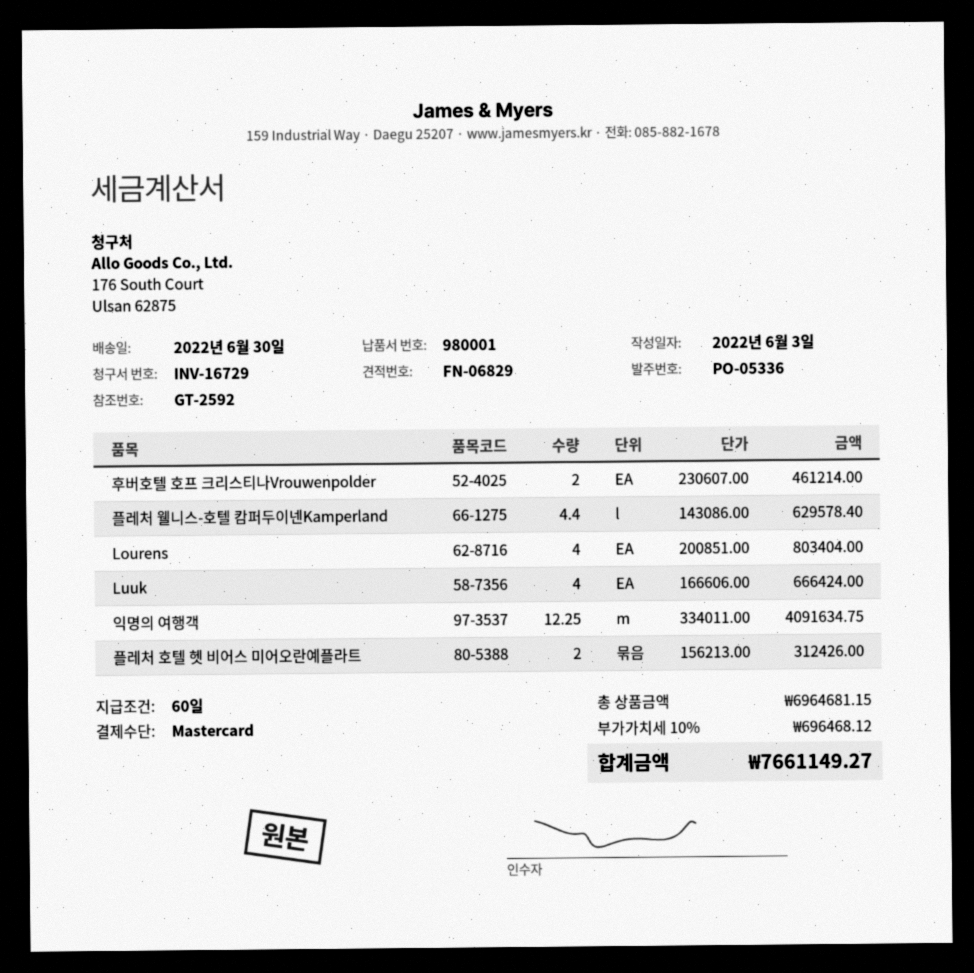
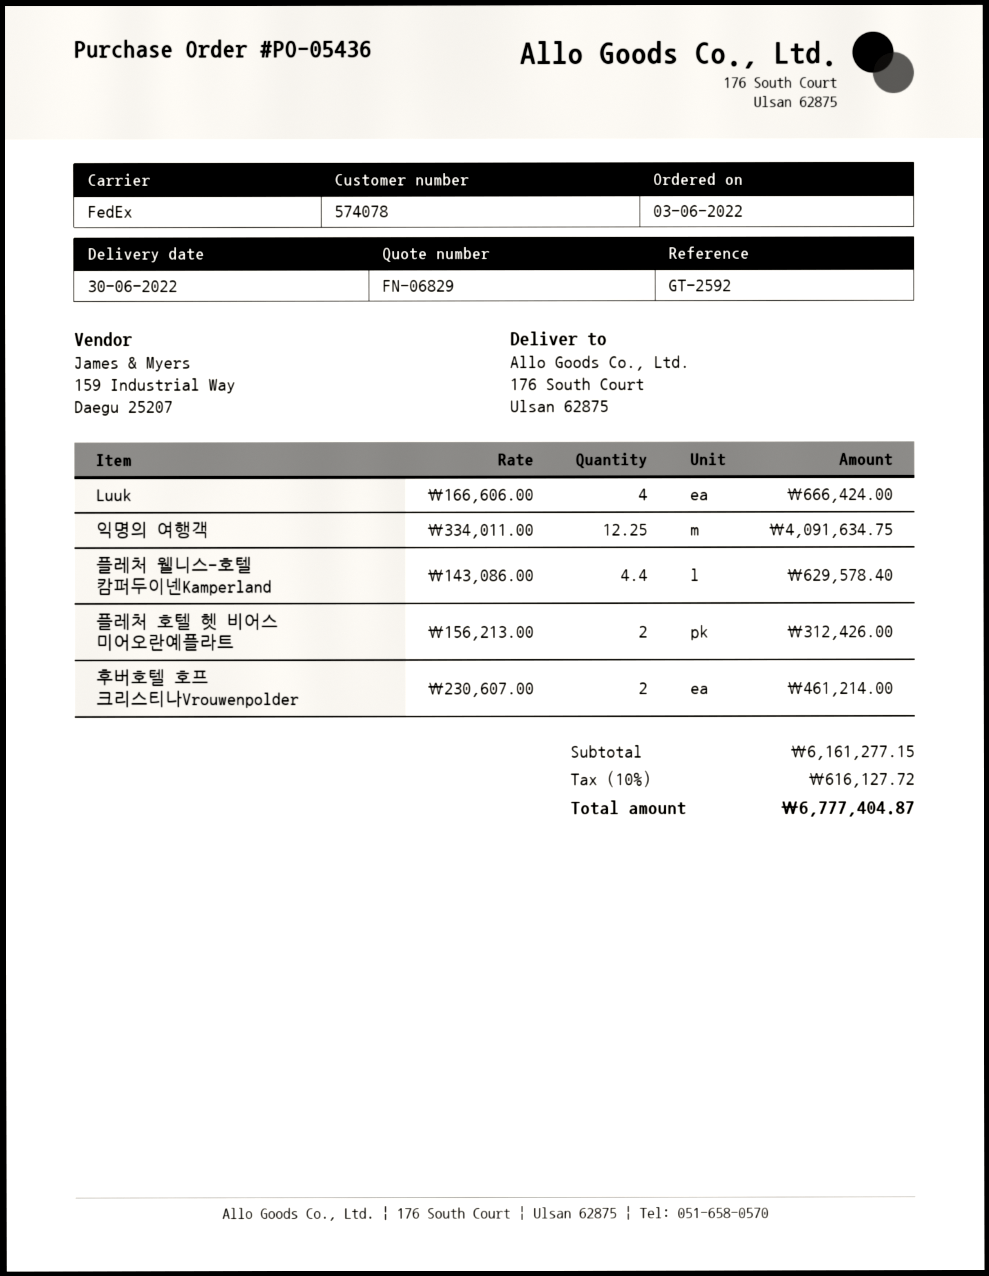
order number: PO-05336 -> PO-05436
Lourens: 4 x 200851.00 = 803404.00 -> none
subtotal: 6964681.15 -> 6161277.15
tax: 10% = 696468.12 -> 10% = 616127.72
total: 7661149.27 -> 6777404.87

